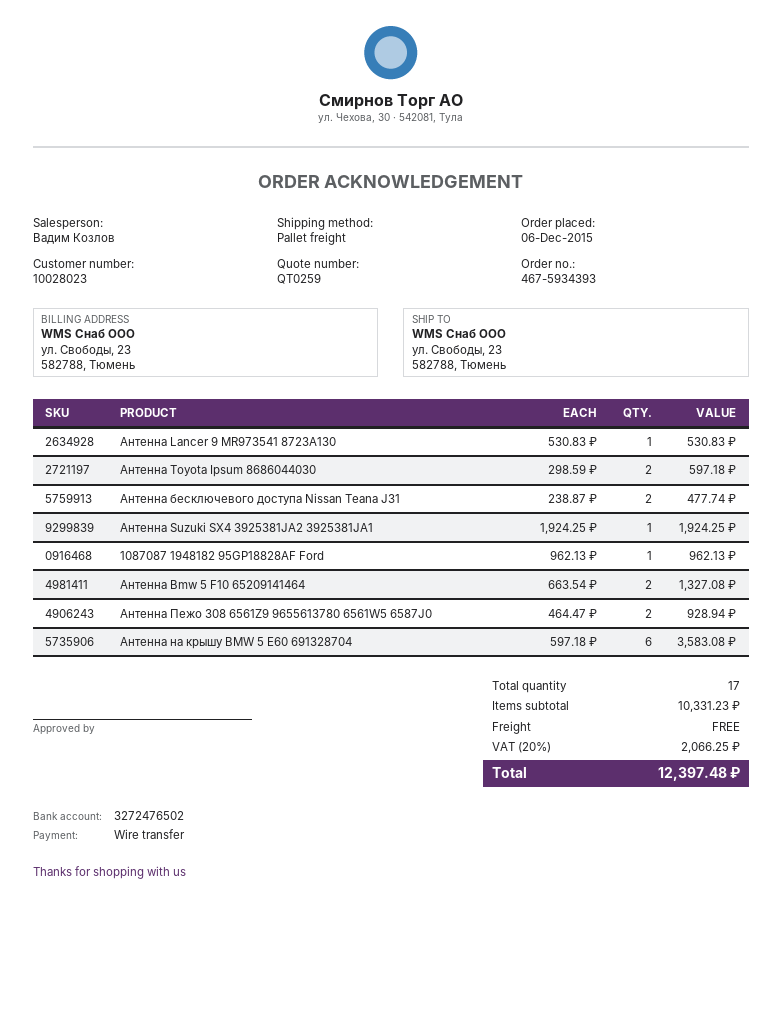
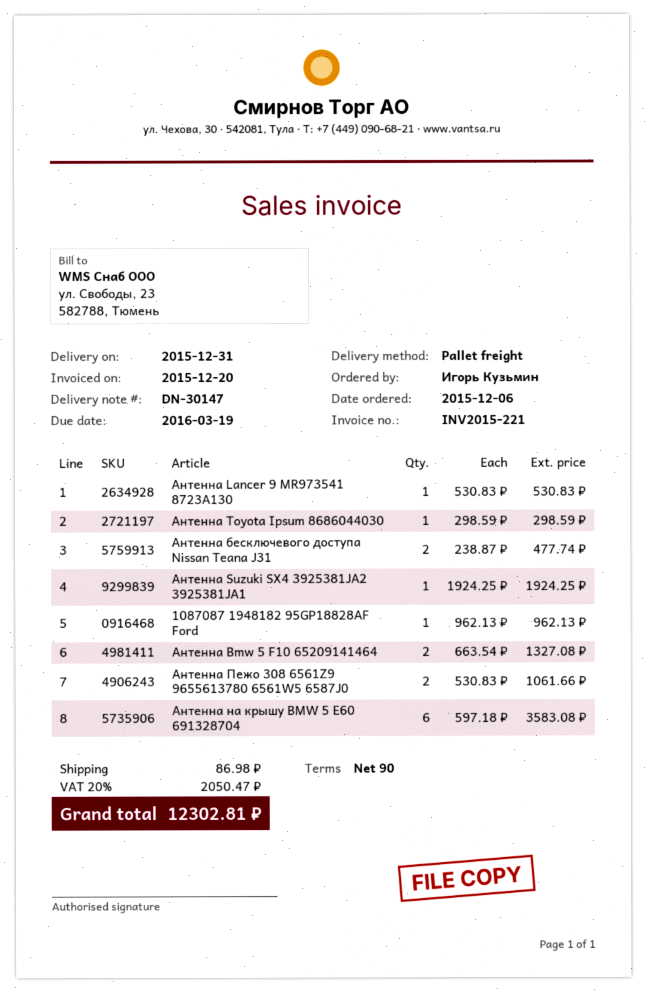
Антенна Toyota Ipsum 8686044030: 2 x 298.59 = 597.18 -> 1 x 298.59 = 298.59
Антенна Пежо 308 6561Z9 9655613780 6561W5 6587J0: 2 x 464.47 = 928.94 -> 2 x 530.83 = 1061.66
shipping: 0.00 -> 86.98
tax: 20% = 2066.25 -> 20% = 2050.47
total: 12397.48 -> 12302.81

